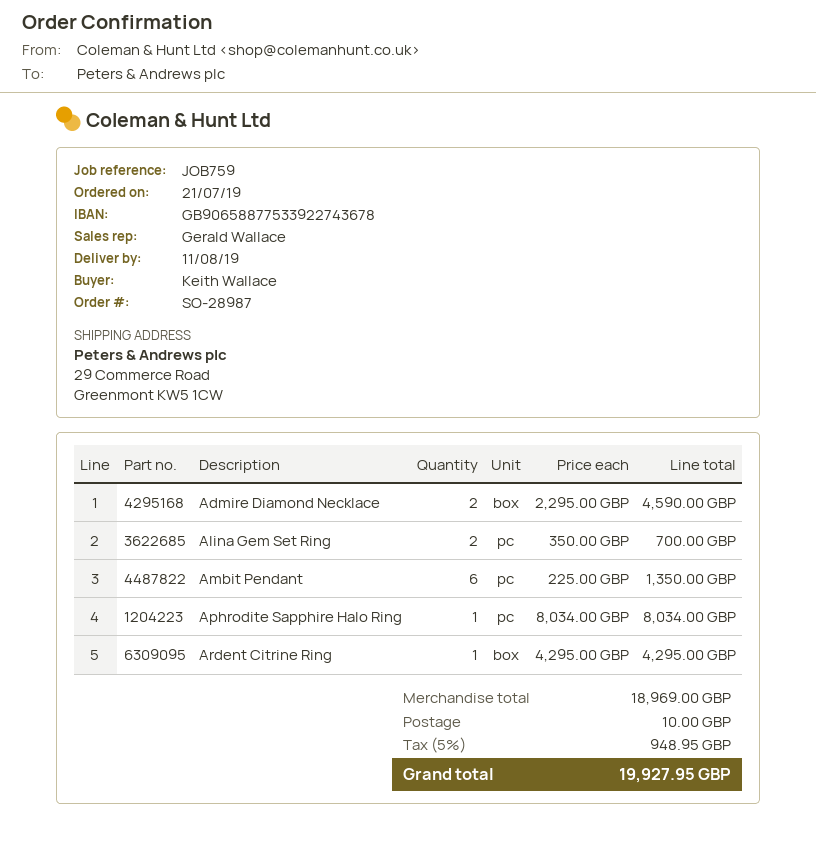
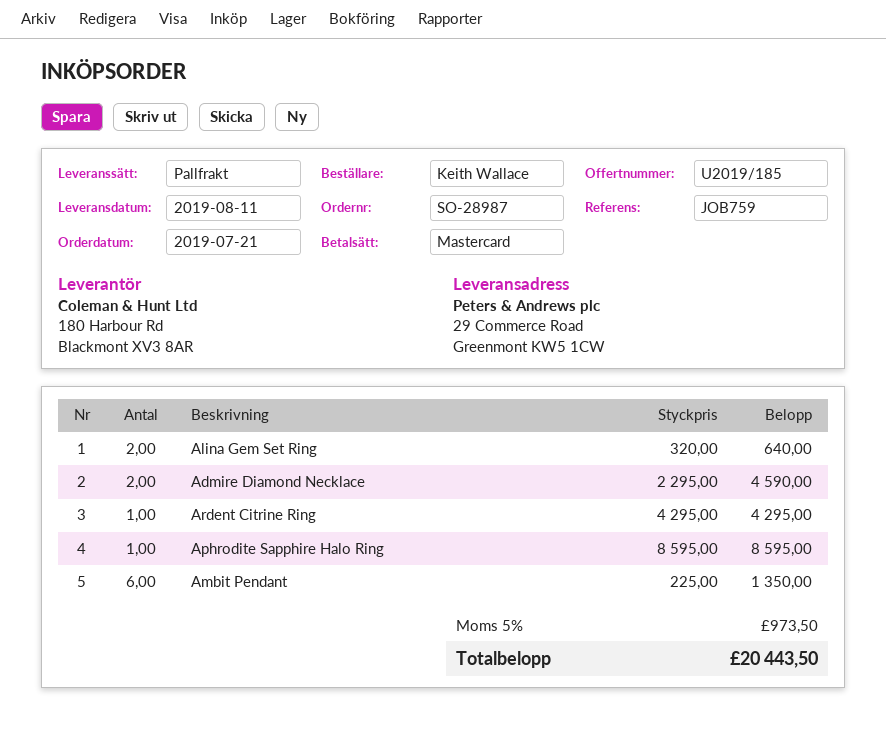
Alina Gem Set Ring: 2 x 350.00 = 700.00 -> 2 x 320.00 = 640.00
Aphrodite Sapphire Halo Ring: 1 x 8034.00 = 8034.00 -> 1 x 8595.00 = 8595.00
shipping: 10.00 -> none
tax: 5% = 948.95 -> 5% = 973.50
total: 19927.95 -> 20443.50

